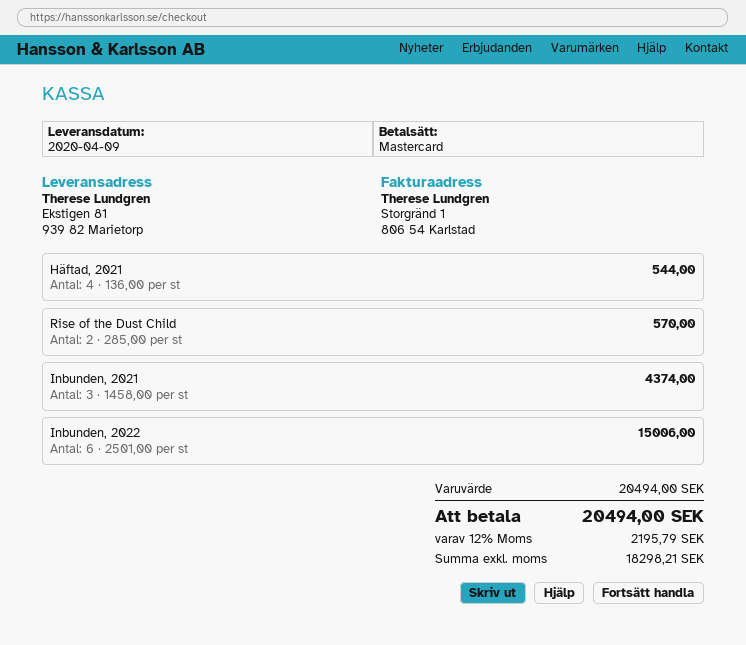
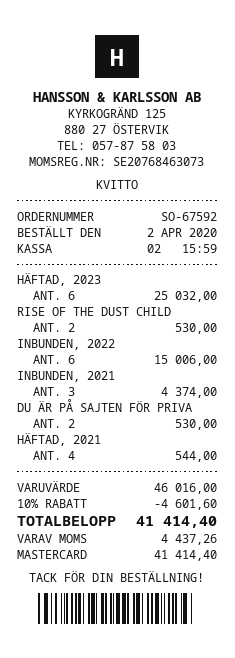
Rise of the Dust Child: 2 for 570.00 -> 2 for 530.00
HÄFTAD, 2023: none -> 6 for 25032.00
DU ÄR PÅ SAJTEN FÖR PRIVA: none -> 2 for 530.00
subtotal: 20494.00 -> 46016.00
discount: none -> 10% = 4601.60
tax: 2195.79 -> 4437.26
total: 20494.00 -> 41414.40

